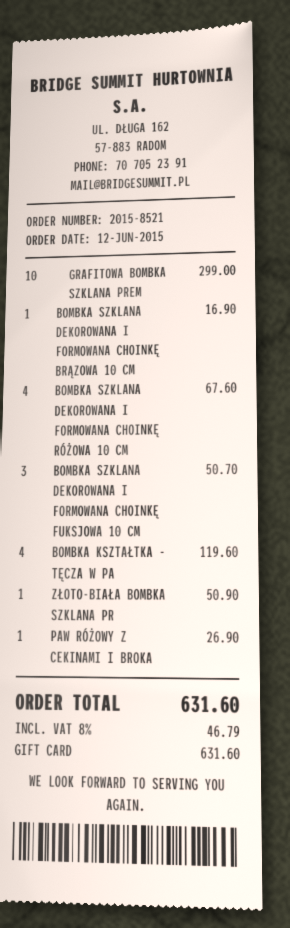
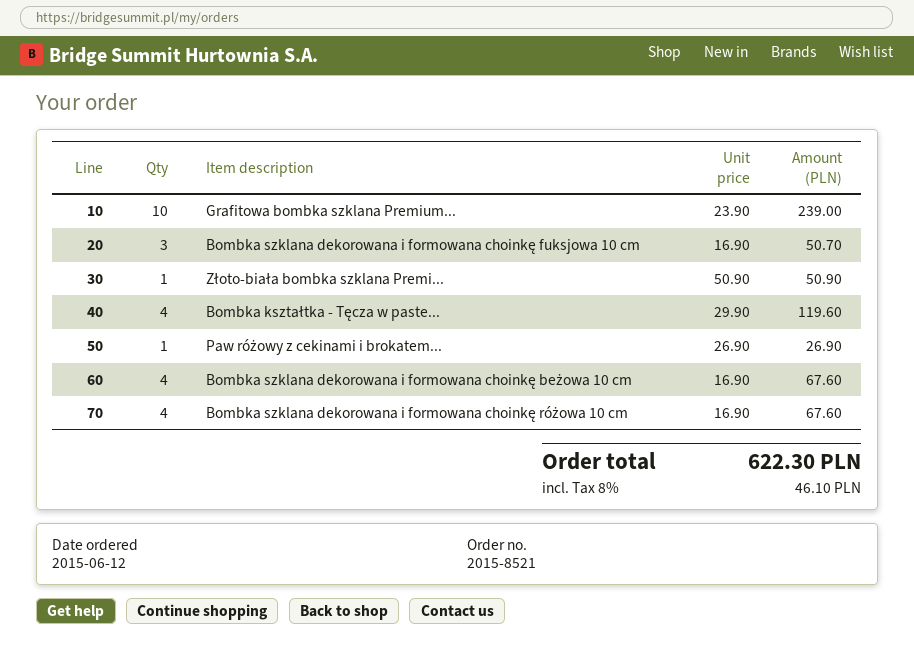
GRAFITOWA BOMBKA SZKLANA PREM: 10 for 299.00 -> 10 for 239.00
BOMBKA SZKLANA DEKOROWANA I FORMOWANA CHOINKĘ BRĄZOWA 10 CM: 1 for 16.90 -> none
Bombka szklana dekorowana i formowana choinkę beżowa 10 cm: none -> 4 for 67.60
tax: 8% = 46.79 -> 8% = 46.10
total: 631.60 -> 622.30

